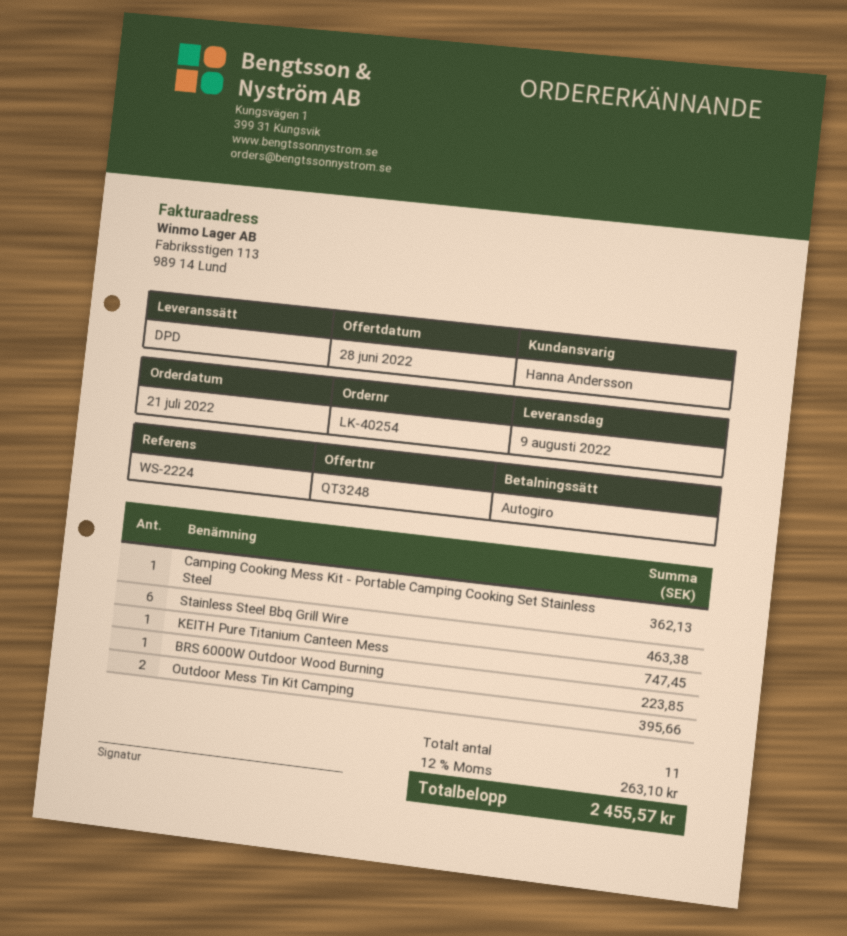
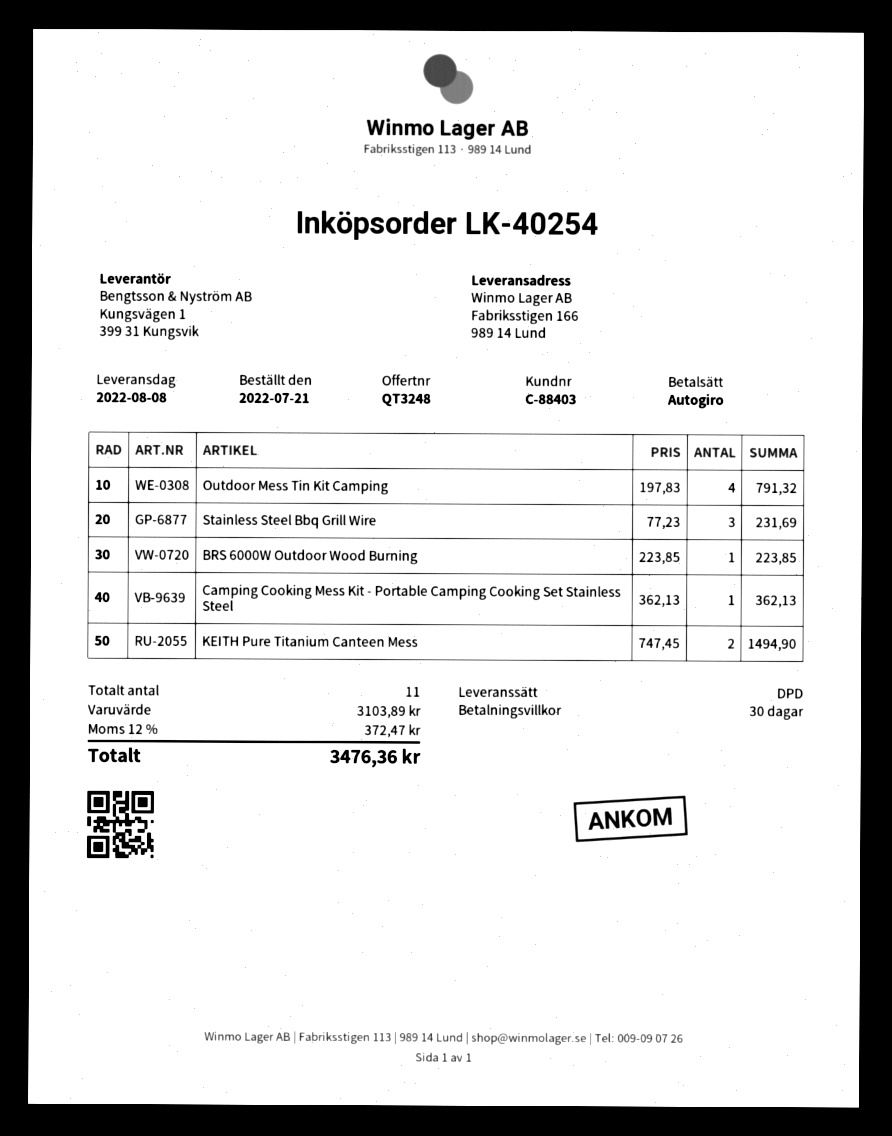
delivery date: 2022-08-09 -> 2022-08-08
Stainless Steel Bbq Grill Wire: 6 for 463.38 -> 3 for 231.69
KEITH Pure Titanium Canteen Mess: 1 for 747.45 -> 2 for 1494.90
Outdoor Mess Tin Kit Camping: 2 for 395.66 -> 4 for 791.32
tax: 12% = 263.10 -> 12% = 372.47
total: 2455.57 -> 3476.36

